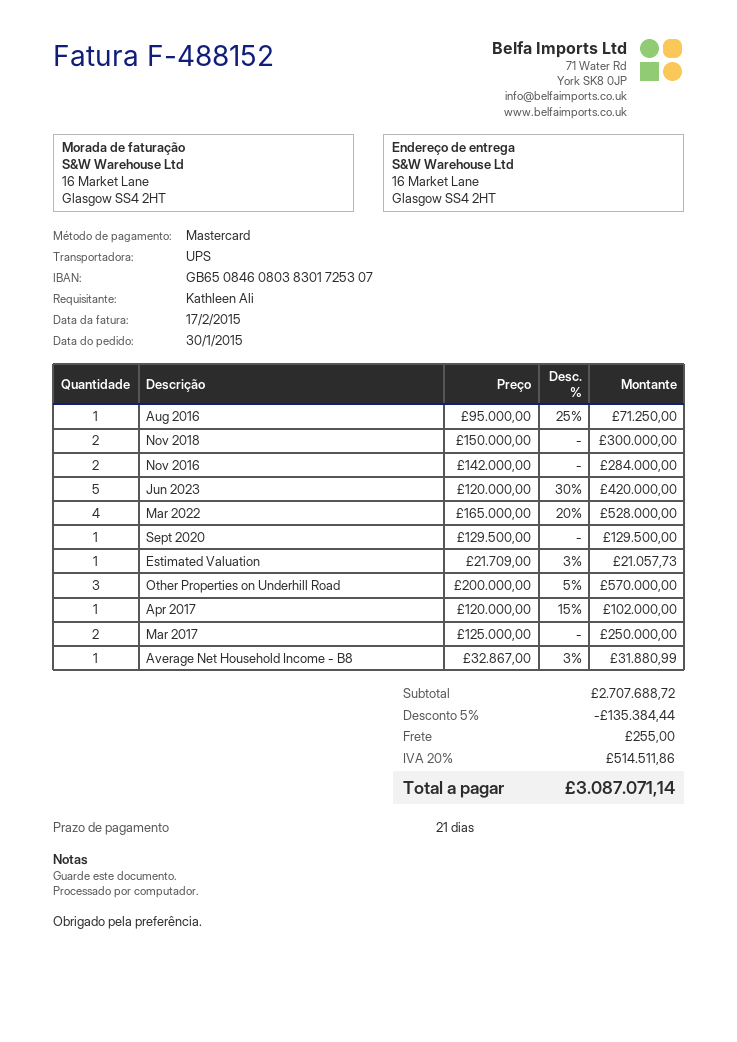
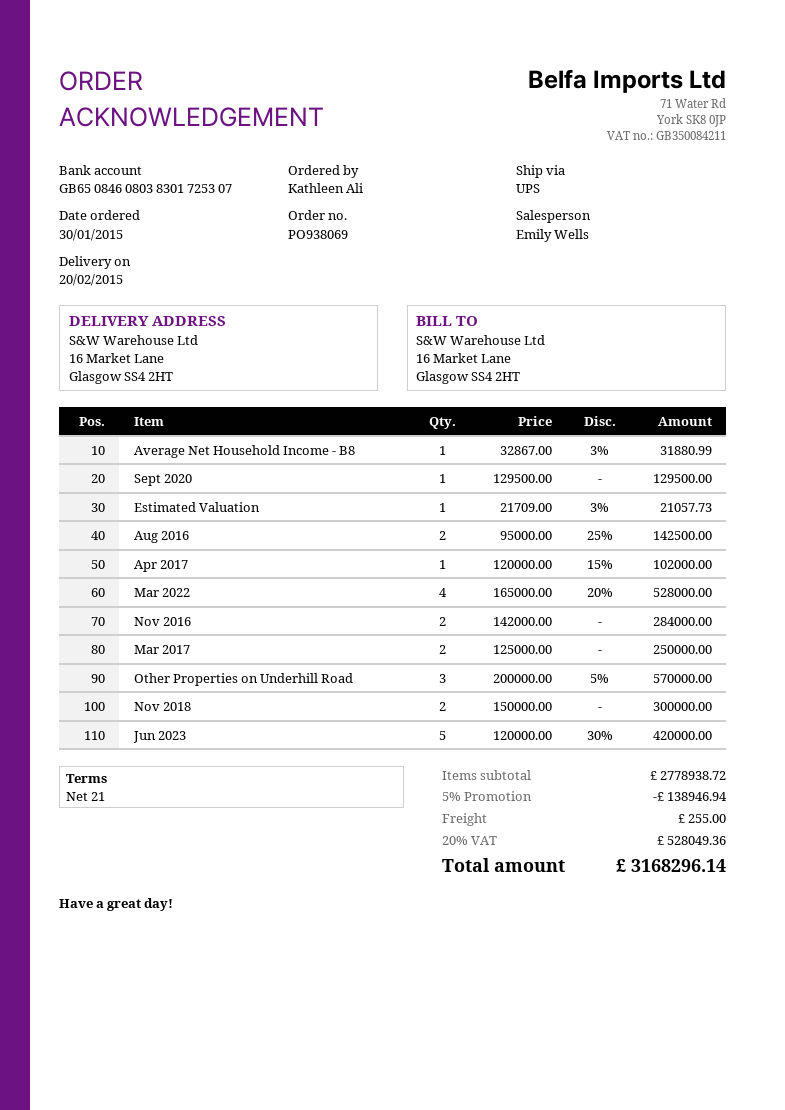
Aug 2016: 1 x 95000.00 - 25% = 71250.00 -> 2 x 95000.00 - 25% = 142500.00
subtotal: 2707688.72 -> 2778938.72
discount: 5% = 135384.44 -> 5% = 138946.94
tax: 20% = 514511.86 -> 20% = 528049.36
total: 3087071.14 -> 3168296.14

